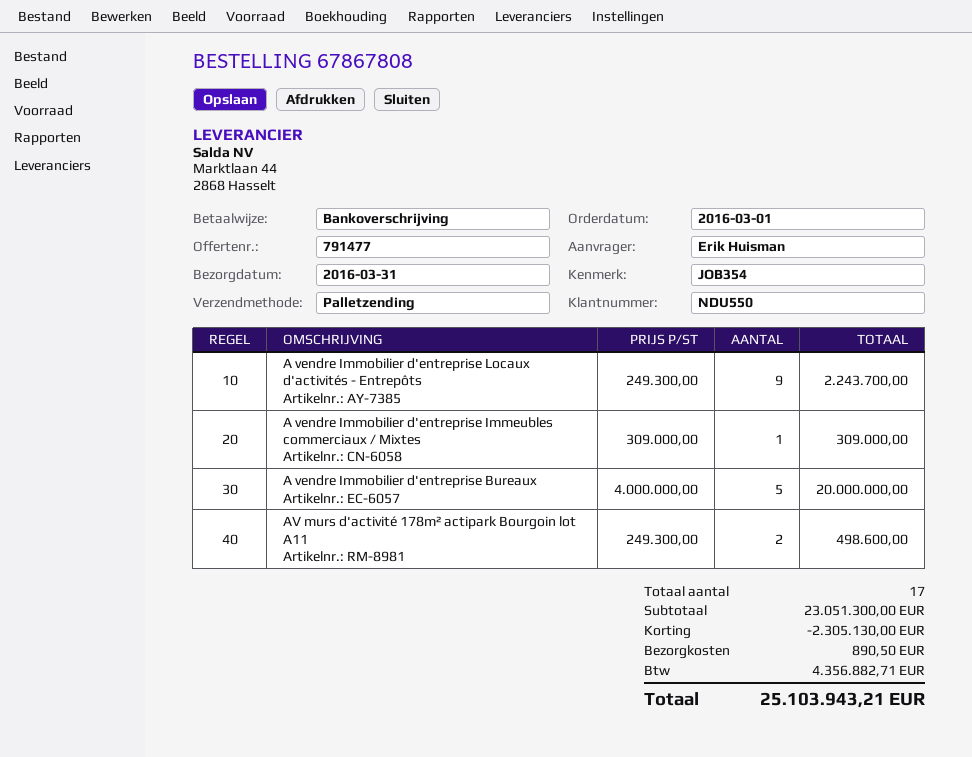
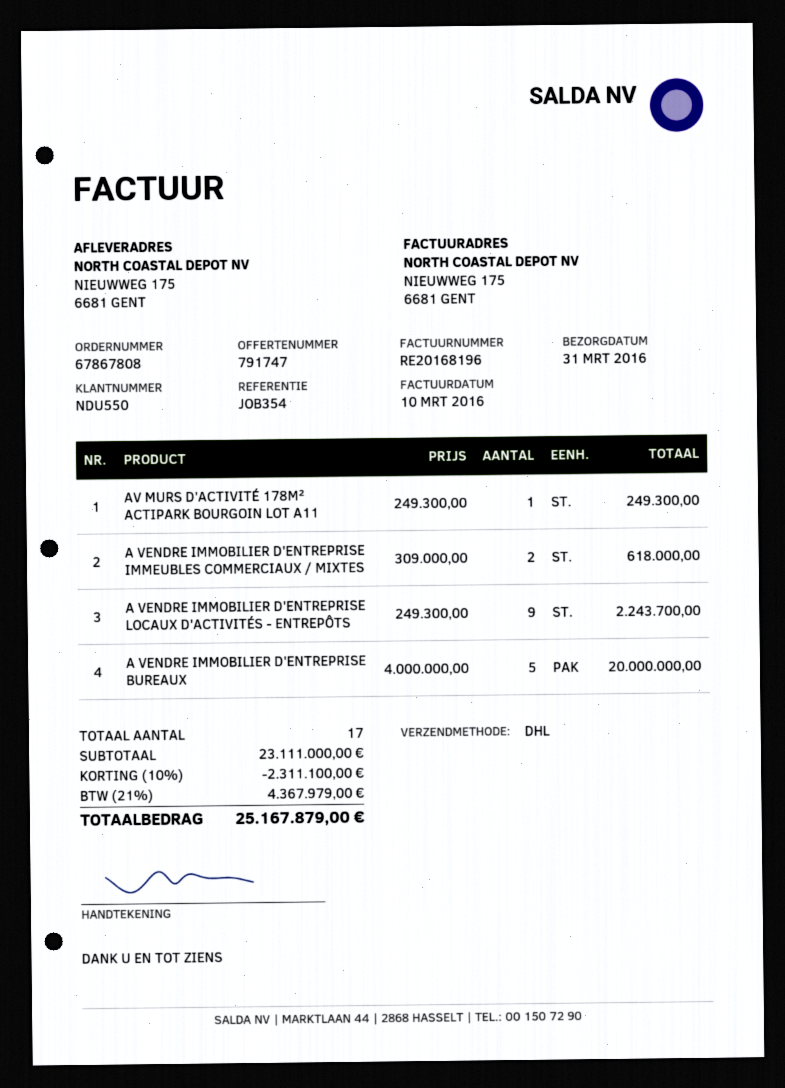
quote number: 791477 -> 791747
shipping method: pallet freight -> DHL
A vendre Immobilier d'entreprise Immeubles commerciaux / Mixtes: 1 x 309000.00 = 309000.00 -> 2 x 309000.00 = 618000.00
AV murs d'activité 178m² actipark Bourgoin lot A11: 2 x 249300.00 = 498600.00 -> 1 x 249300.00 = 249300.00
subtotal: 23051300.00 -> 23111000.00
discount: 2305130.00 -> 2311100.00
shipping: 890.50 -> none
tax: 4356882.71 -> 4367979.00
total: 25103943.21 -> 25167879.00

